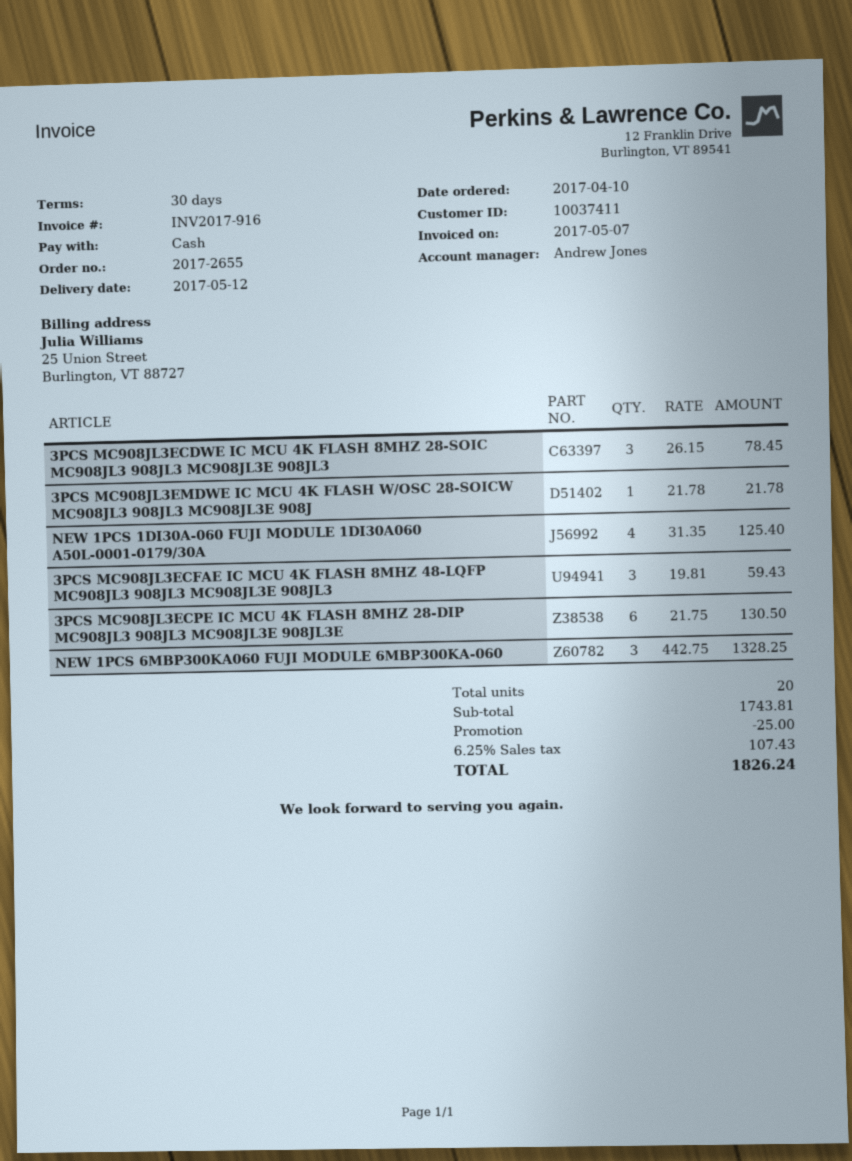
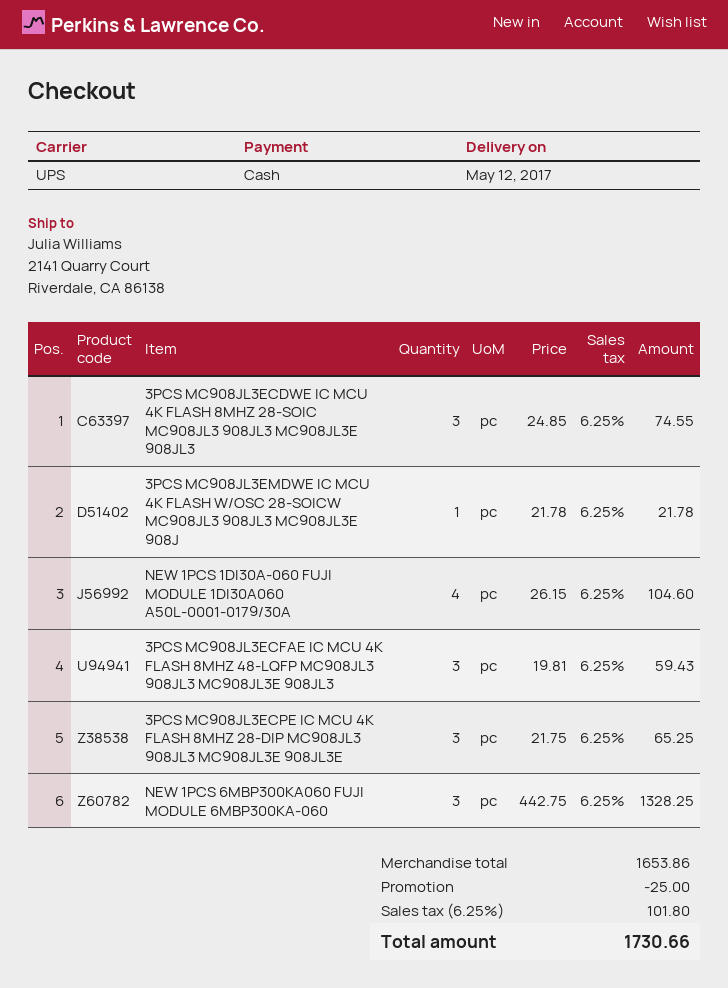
3PCS MC908JL3ECDWE IC MCU 4K FLASH 8MHZ 28-SOIC MC908JL3 908JL3 MC908JL3E 908JL3: 3 x 26.15 = 78.45 -> 3 x 24.85 = 74.55
NEW 1PCS 1DI30A-060 FUJI MODULE 1DI30A060 A50L-0001-0179/30A: 4 x 31.35 = 125.40 -> 4 x 26.15 = 104.60
3PCS MC908JL3ECPE IC MCU 4K FLASH 8MHZ 28-DIP MC908JL3 908JL3 MC908JL3E 908JL3E: 6 x 21.75 = 130.50 -> 3 x 21.75 = 65.25
subtotal: 1743.81 -> 1653.86
tax: 6.25% = 107.43 -> 6.25% = 101.80
total: 1826.24 -> 1730.66

